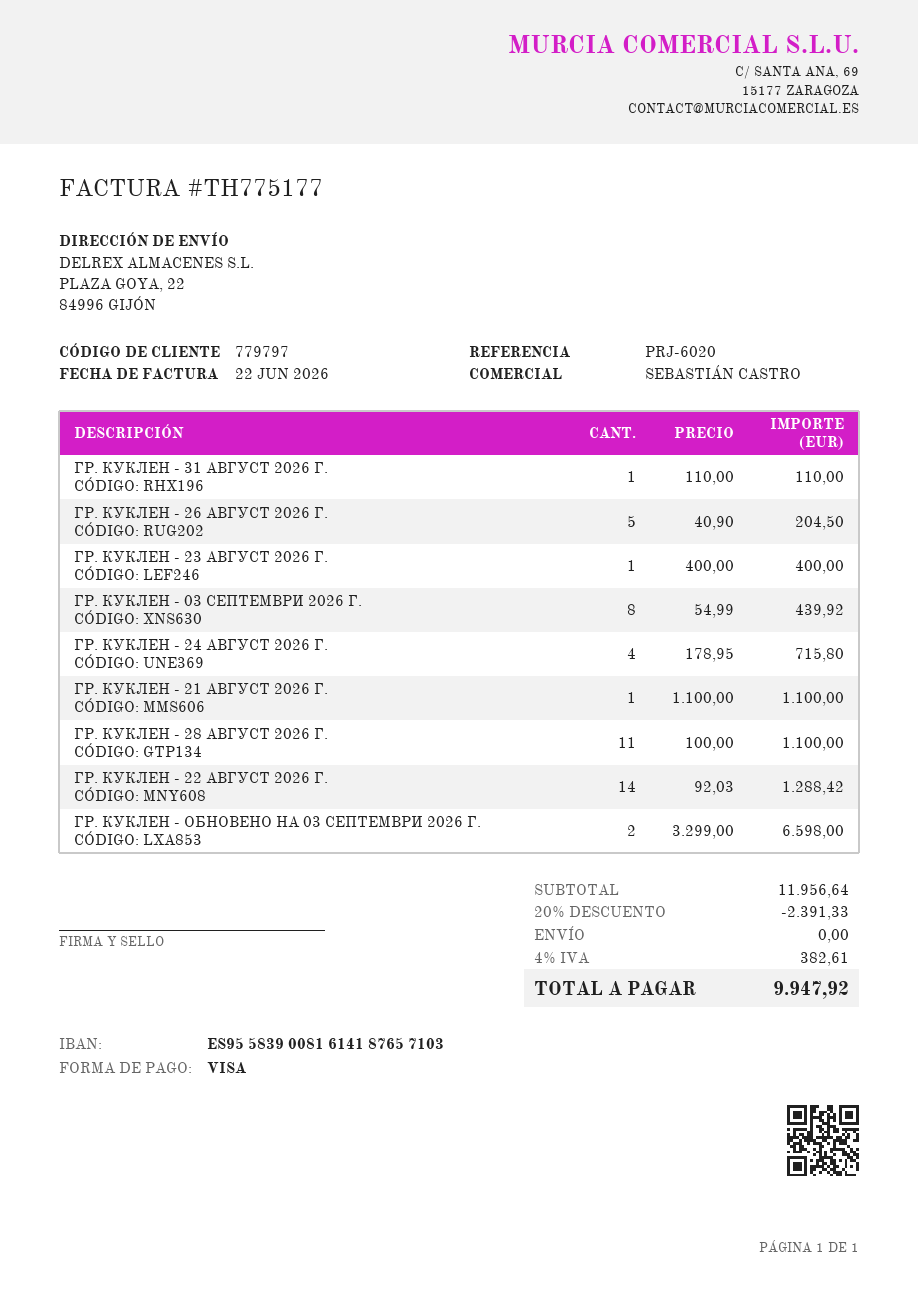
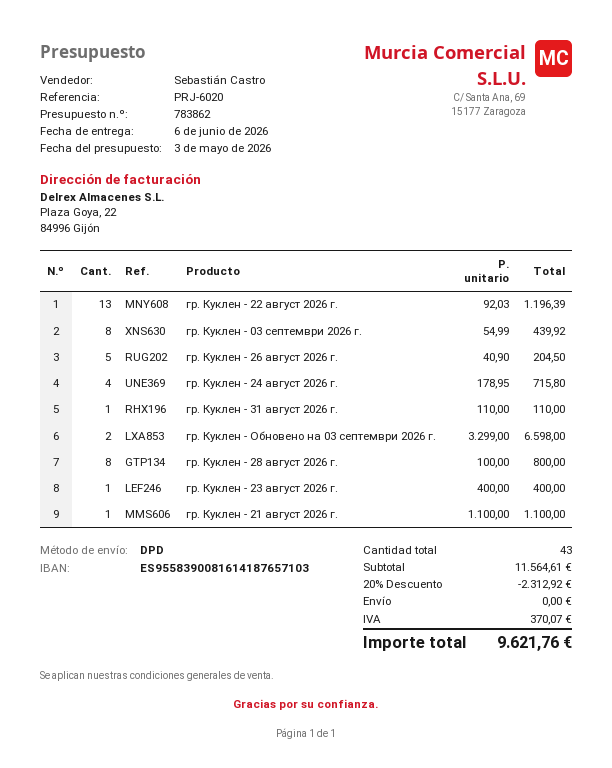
ГР. КУКЛЕН - 28 АВГУСТ 2026 Г.: 11 x 100.00 = 1100.00 -> 8 x 100.00 = 800.00
ГР. КУКЛЕН - 22 АВГУСТ 2026 Г.: 14 x 92.03 = 1288.42 -> 13 x 92.03 = 1196.39
subtotal: 11956.64 -> 11564.61
discount: 20% = 2391.33 -> 20% = 2312.92
tax: 382.61 -> 370.07
total: 9947.92 -> 9621.76

